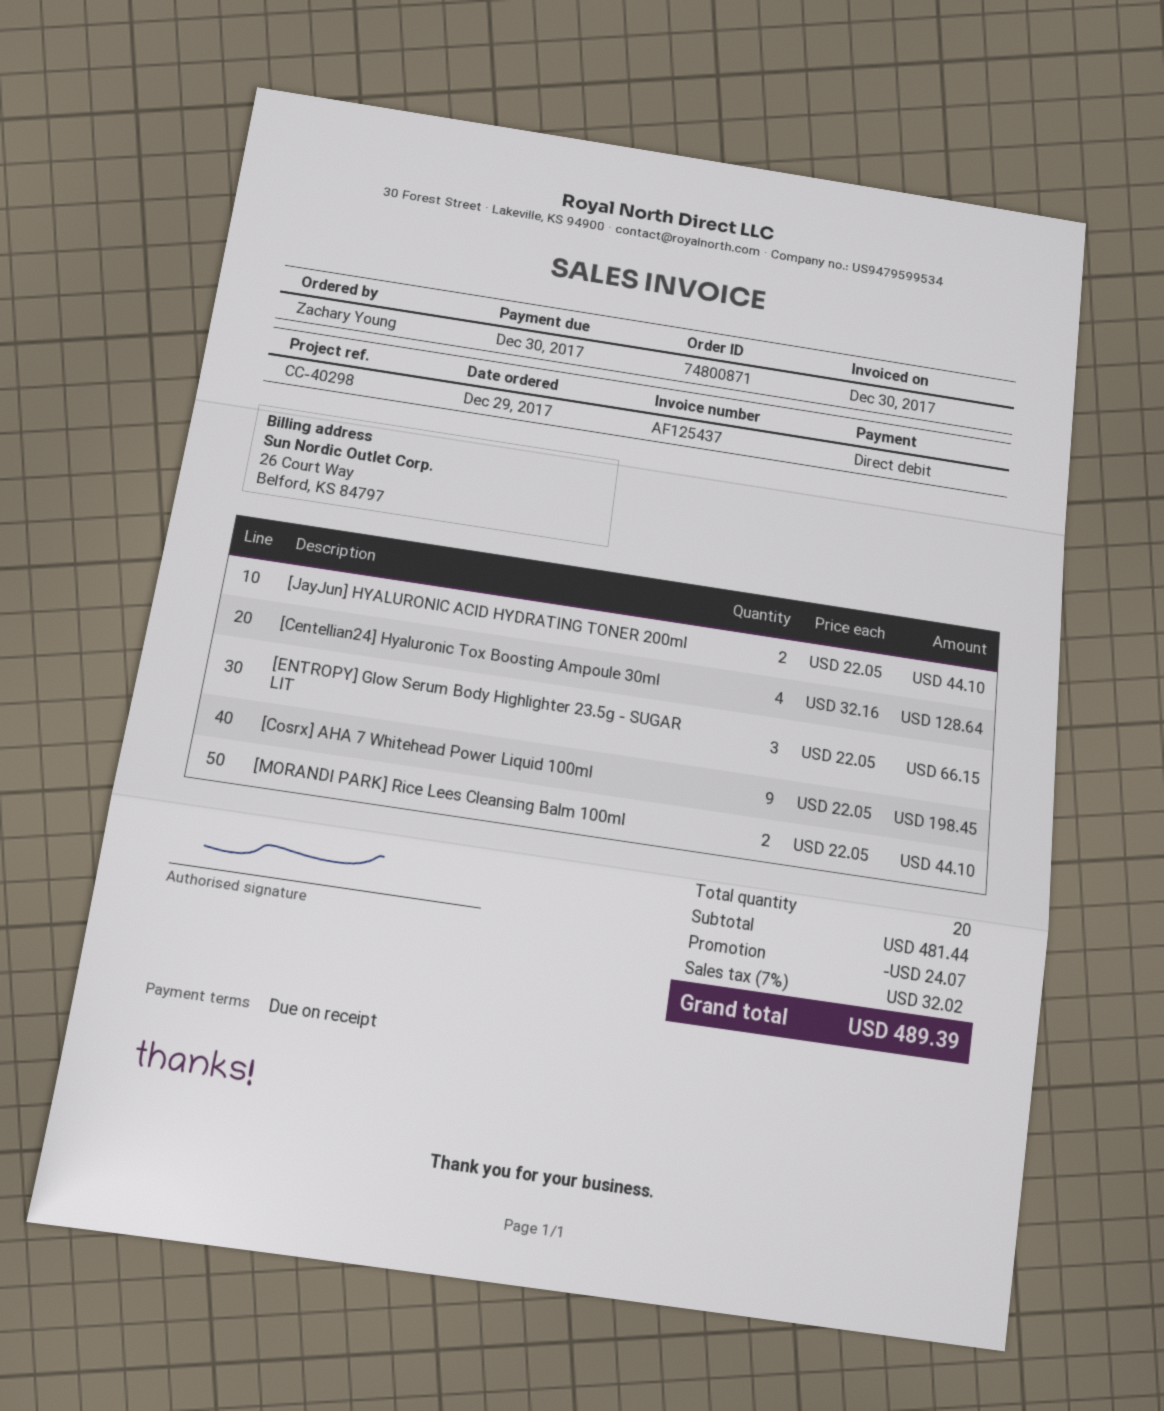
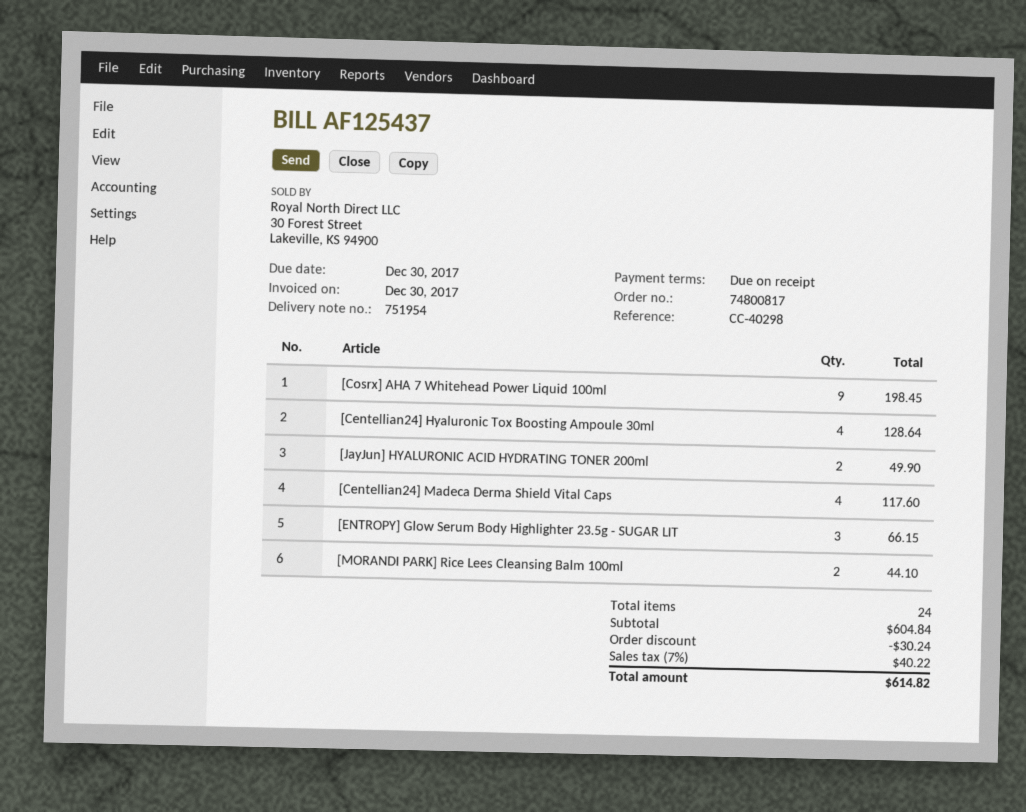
order number: 74800871 -> 74800817
[JayJun] HYALURONIC ACID HYDRATING TONER 200ml: 2 for 44.10 -> 2 for 49.90
[Centellian24] Madeca Derma Shield Vital Caps: none -> 4 for 117.60
total quantity: 20 -> 24
subtotal: 481.44 -> 604.84
discount: 24.07 -> 30.24
tax: 7% = 32.02 -> 7% = 40.22
total: 489.39 -> 614.82

